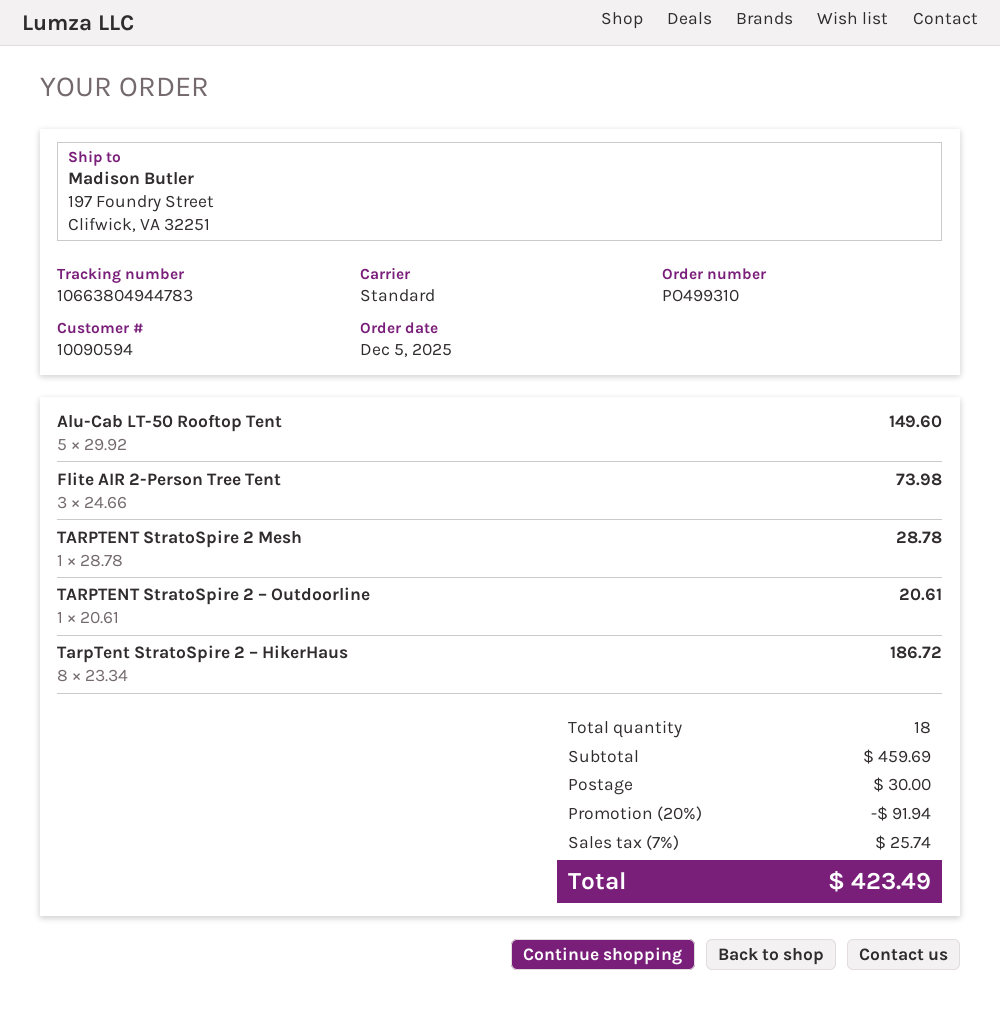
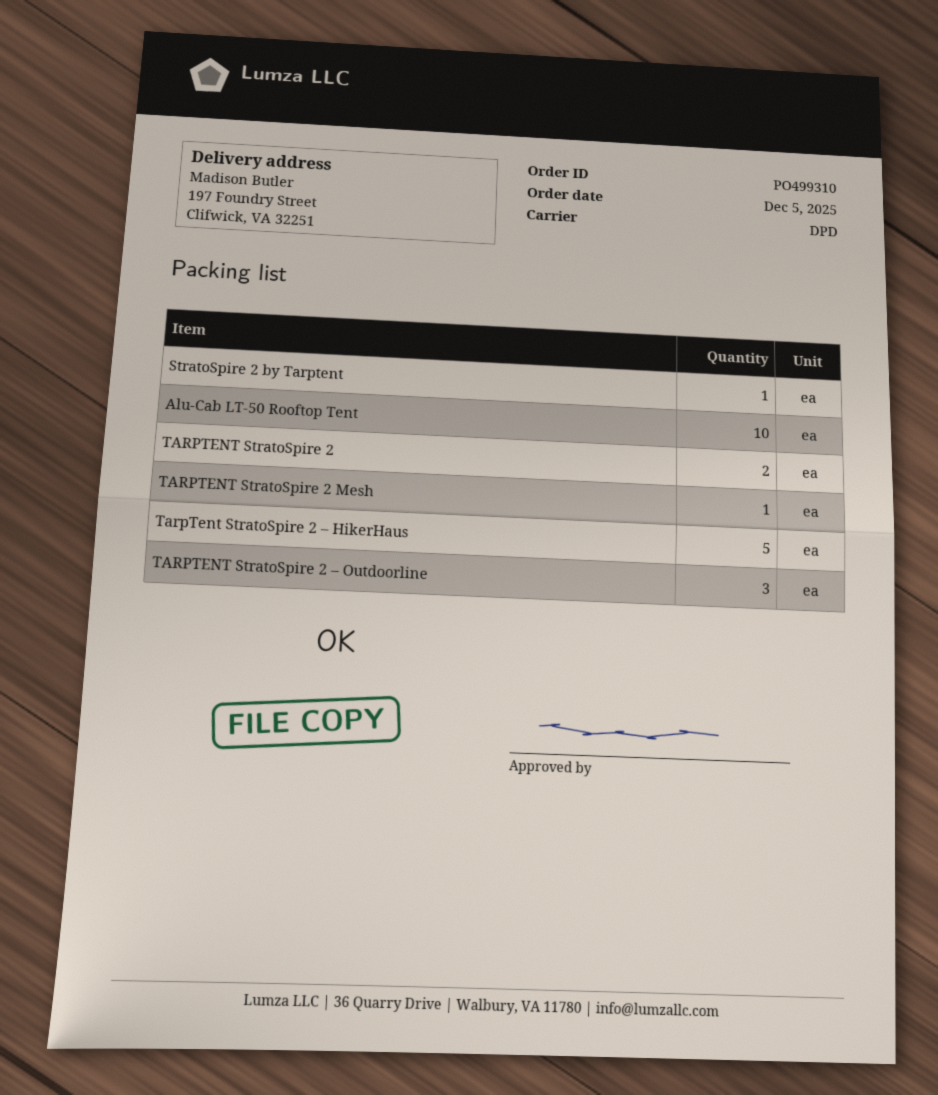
shipping method: standard -> DPD
Alu-Cab LT-50 Rooftop Tent: 5 -> 10
Flite AIR 2-Person Tree Tent: 3 -> none
TARPTENT StratoSpire 2 – Outdoorline: 1 -> 3
TarpTent StratoSpire 2 – HikerHaus: 8 -> 5
StratoSpire 2 by Tarptent: none -> 1
TARPTENT StratoSpire 2: none -> 2

